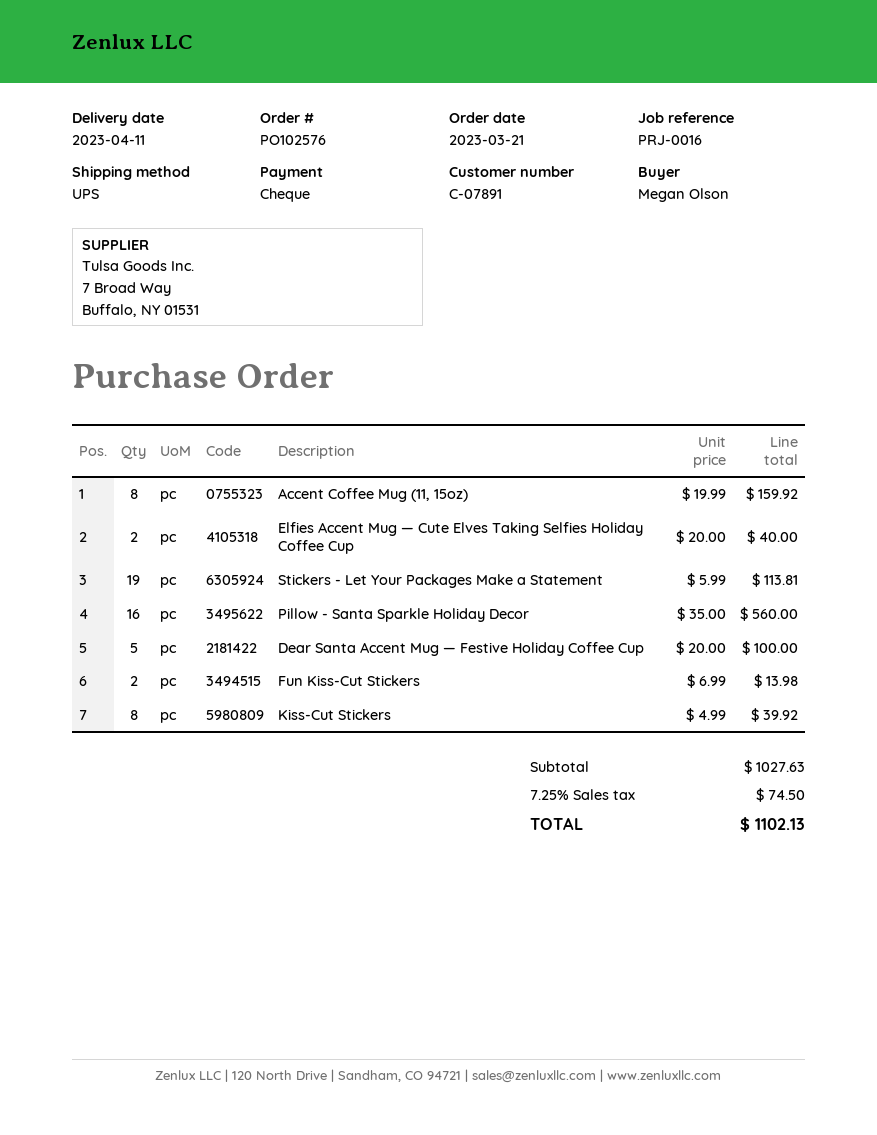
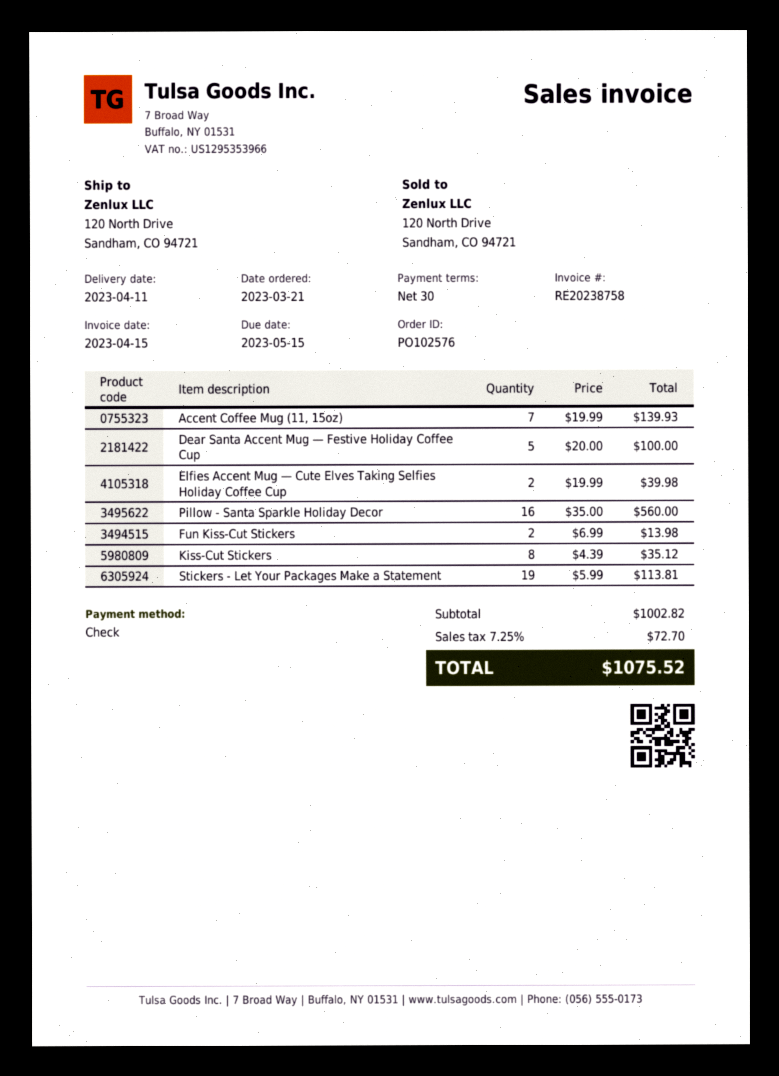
Accent Coffee Mug (11, 15oz): 8 x 19.99 = 159.92 -> 7 x 19.99 = 139.93
Elfies Accent Mug — Cute Elves Taking Selfies Holiday Coffee Cup: 2 x 20.00 = 40.00 -> 2 x 19.99 = 39.98
Kiss-Cut Stickers: 8 x 4.99 = 39.92 -> 8 x 4.39 = 35.12
subtotal: 1027.63 -> 1002.82
tax: 7.25% = 74.50 -> 7.25% = 72.70
total: 1102.13 -> 1075.52

